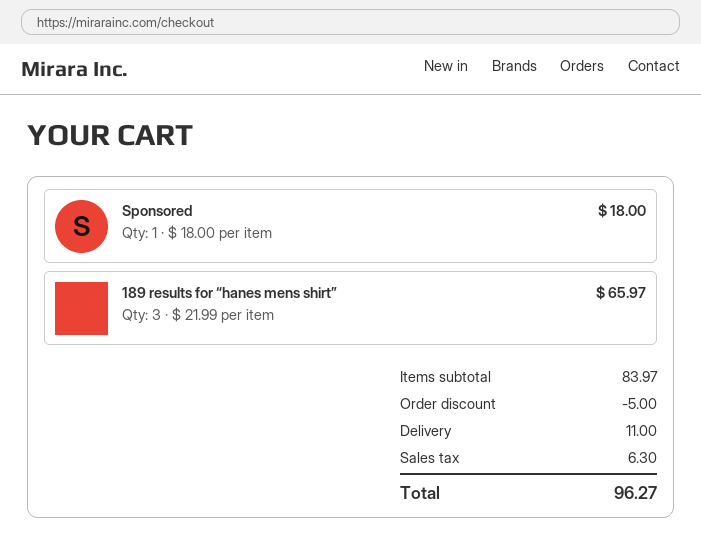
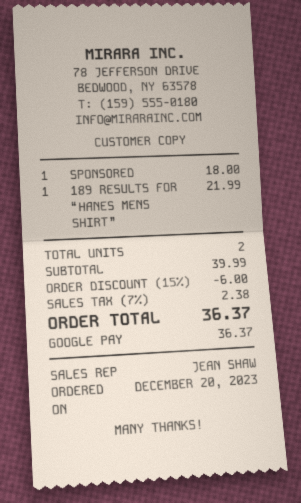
189 results for “hanes mens shirt”: 3 x 21.99 = 65.97 -> 1 x 21.99 = 21.99
subtotal: 83.97 -> 39.99
discount: 5.00 -> 6.00
shipping: 11.00 -> none
tax: 6.30 -> 2.38
total: 96.27 -> 36.37

